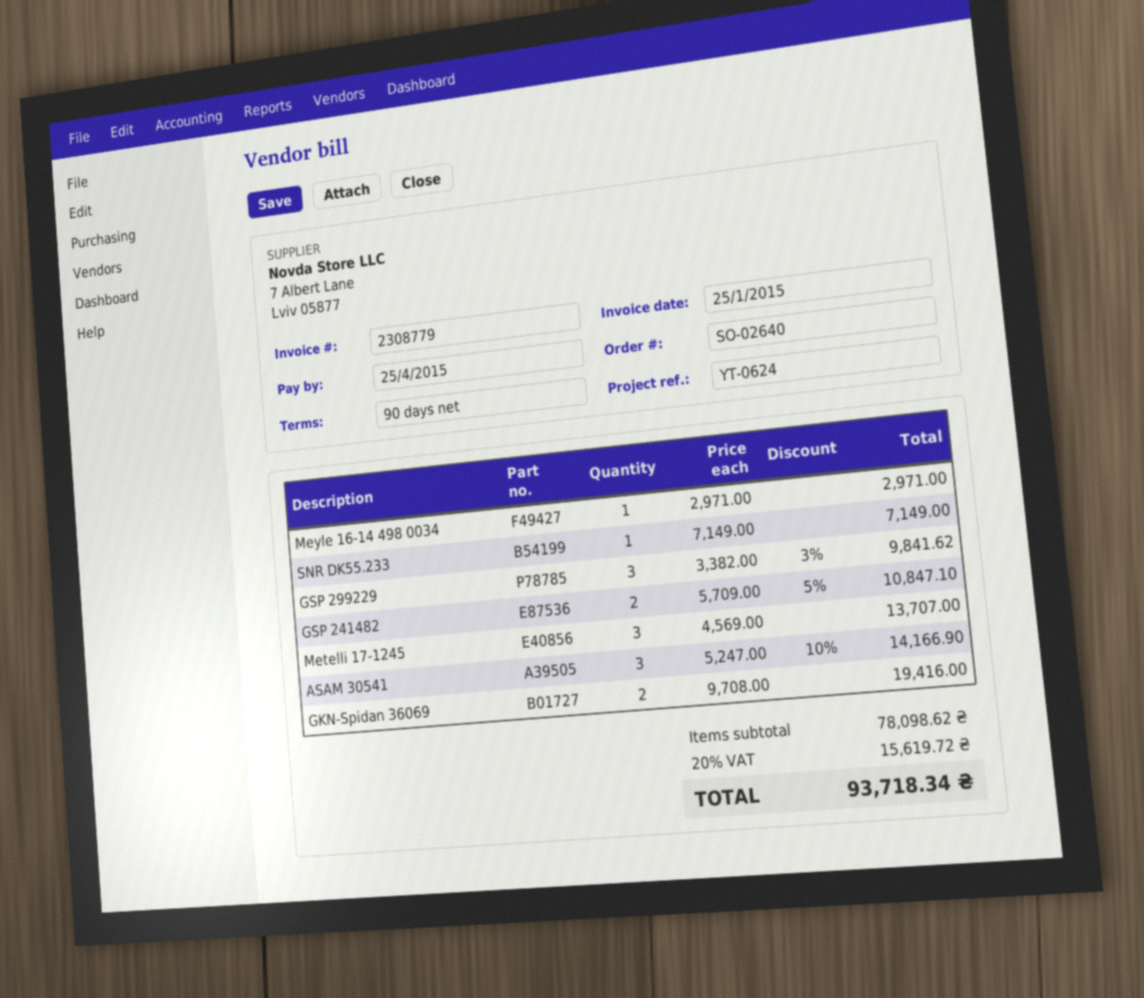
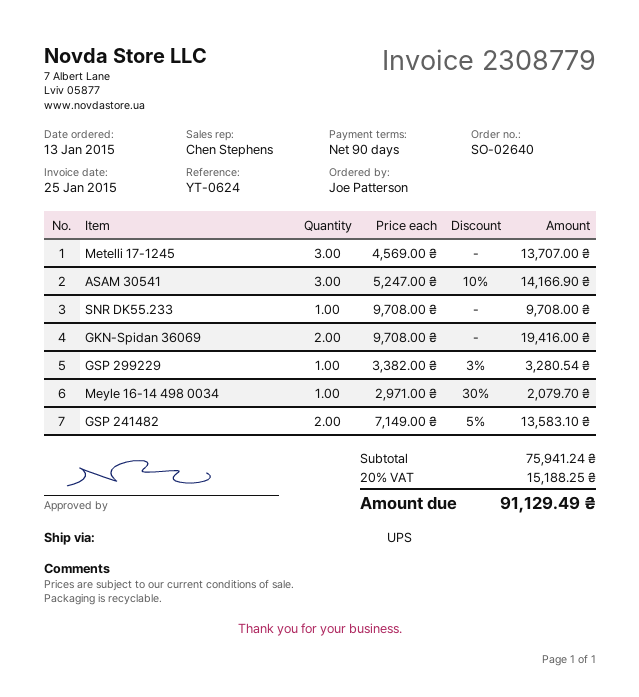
Meyle 16-14 498 0034: 1 x 2971.00 = 2971.00 -> 1 x 2971.00 - 30% = 2079.70
SNR DK55.233: 1 x 7149.00 = 7149.00 -> 1 x 9708.00 = 9708.00
GSP 299229: 3 x 3382.00 - 3% = 9841.62 -> 1 x 3382.00 - 3% = 3280.54
GSP 241482: 2 x 5709.00 - 5% = 10847.10 -> 2 x 7149.00 - 5% = 13583.10
subtotal: 78098.62 -> 75941.24
tax: 20% = 15619.72 -> 20% = 15188.25
total: 93718.34 -> 91129.49

